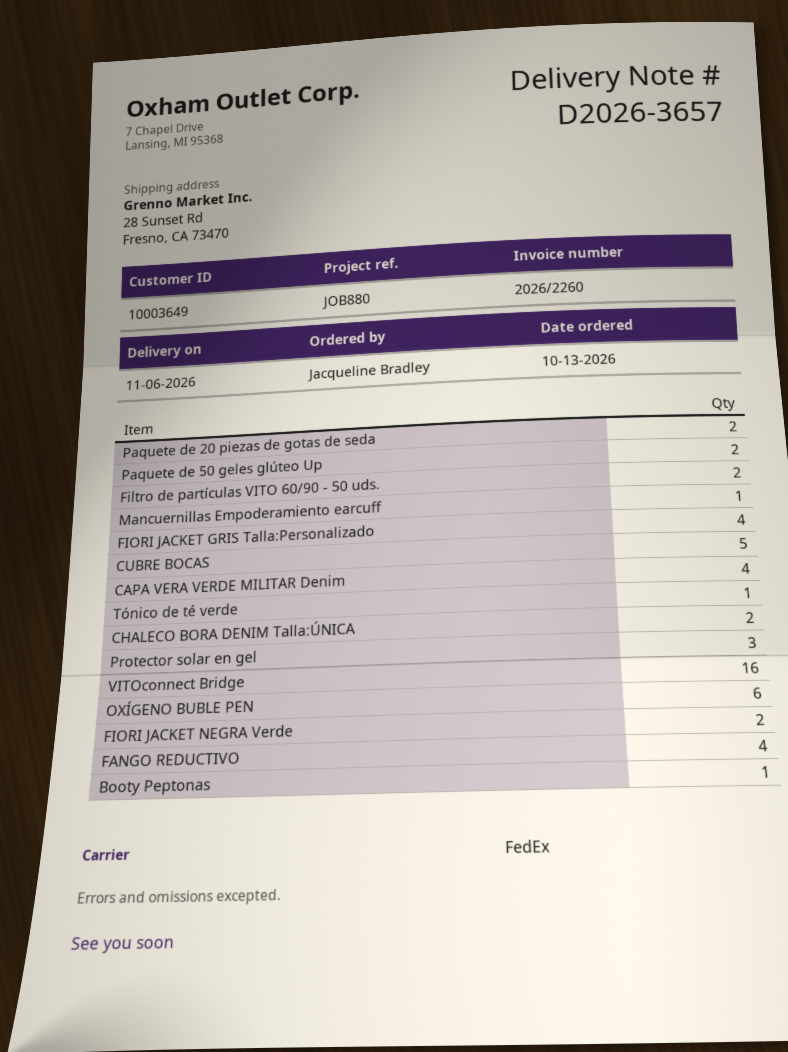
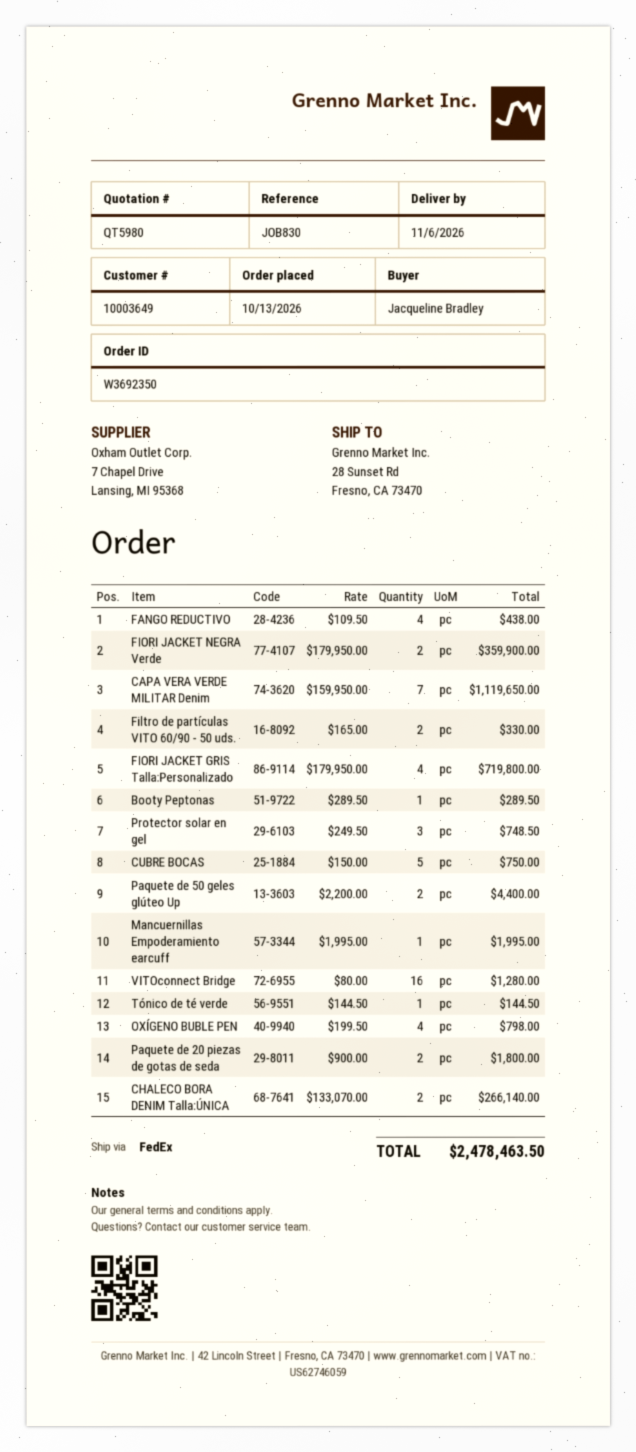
reference: JOB880 -> JOB830
CAPA VERA VERDE MILITAR Denim: 4 -> 7
OXÍGENO BUBLE PEN: 6 -> 4

